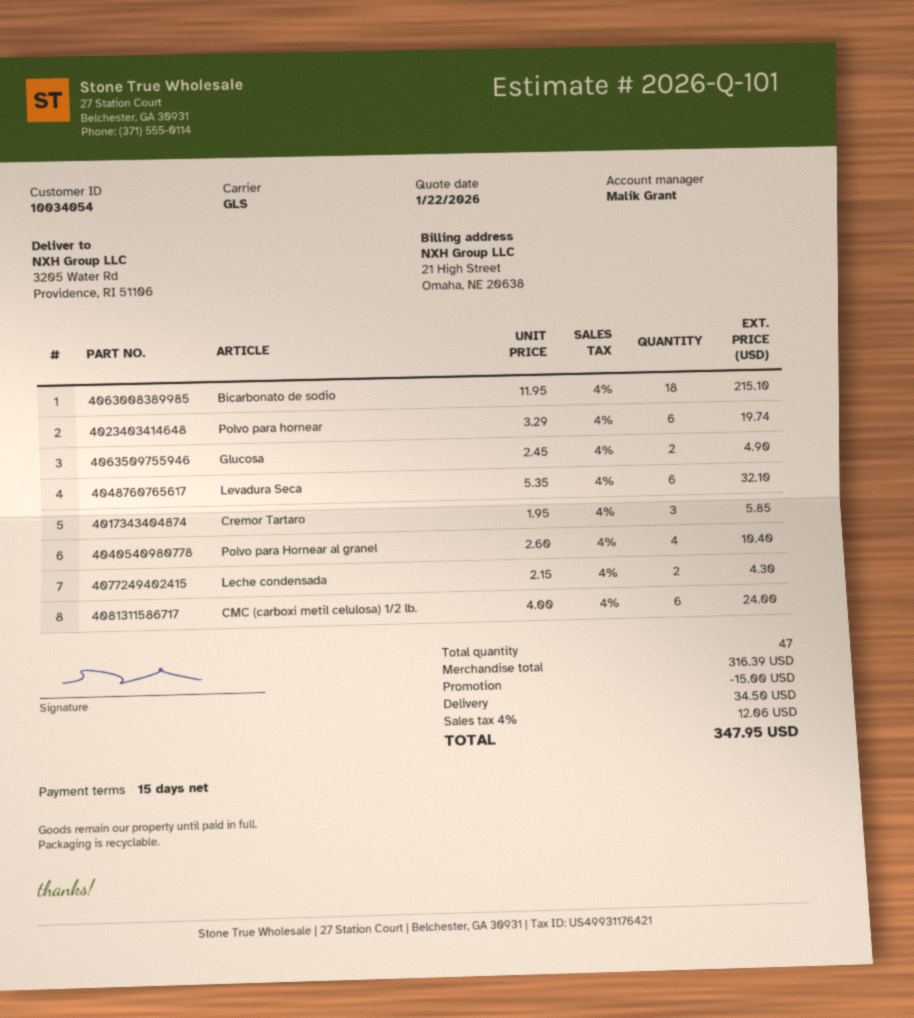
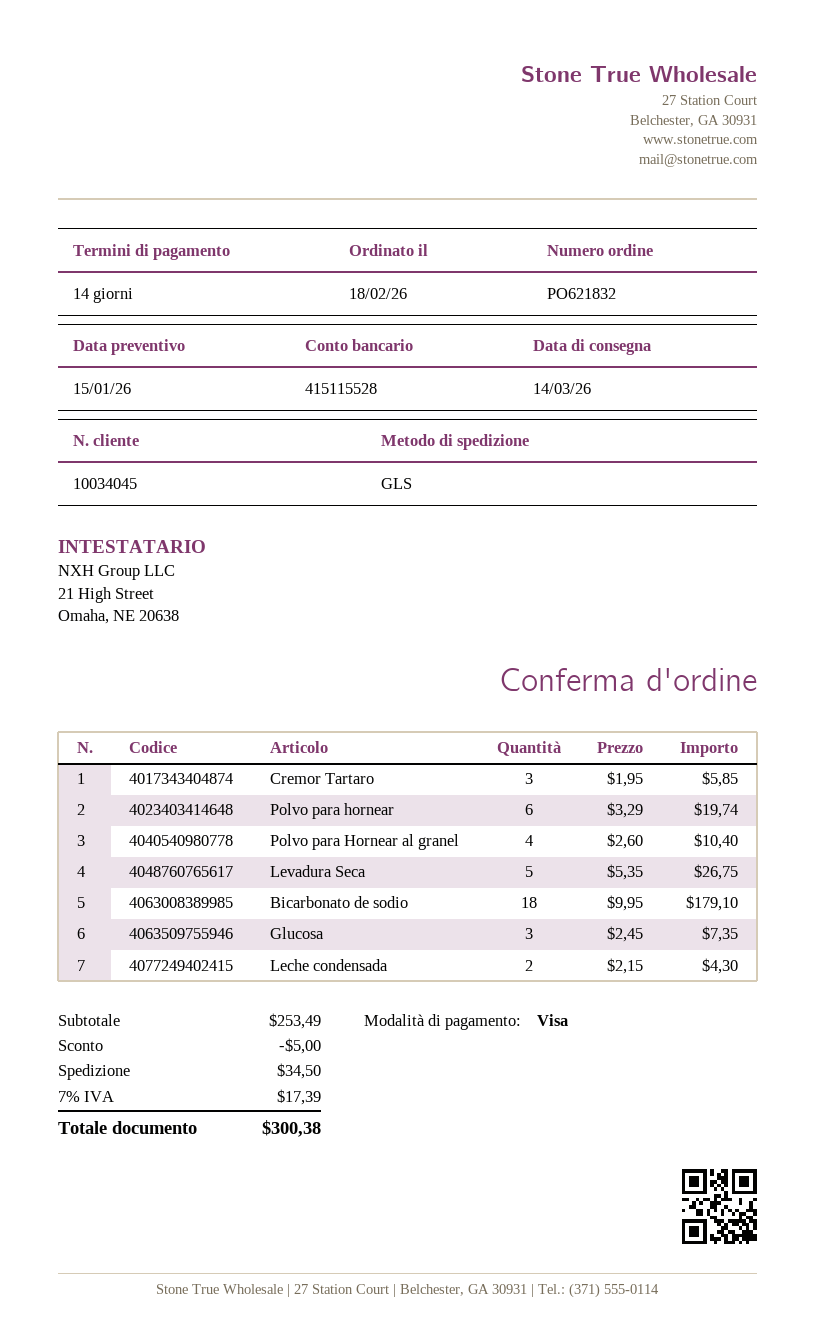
quote date: 2026-01-22 -> 2026-01-15
payment terms: 15 days -> 14 days
customer number: 10034054 -> 10034045
Bicarbonato de sodio: 18 x 11.95 = 215.10 -> 18 x 9.95 = 179.10
Glucosa: 2 x 2.45 = 4.90 -> 3 x 2.45 = 7.35
Levadura Seca: 6 x 5.35 = 32.10 -> 5 x 5.35 = 26.75
CMC (carboxi metil celulosa) 1/2 lb.: 6 x 4.00 = 24.00 -> none
subtotal: 316.39 -> 253.49
discount: 15.00 -> 5.00
tax: 4% = 12.06 -> 7% = 17.39
total: 347.95 -> 300.38

